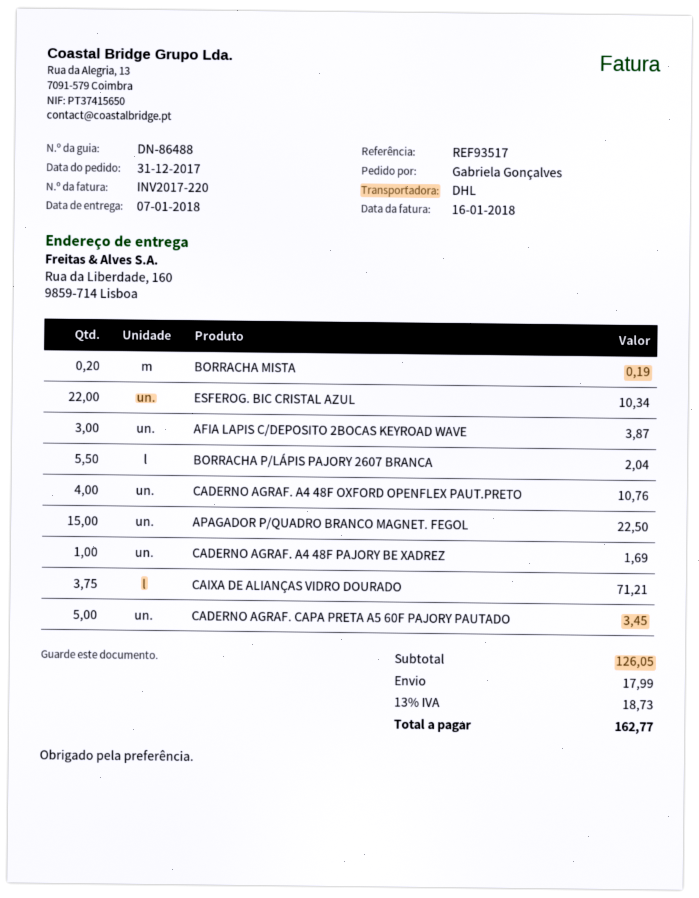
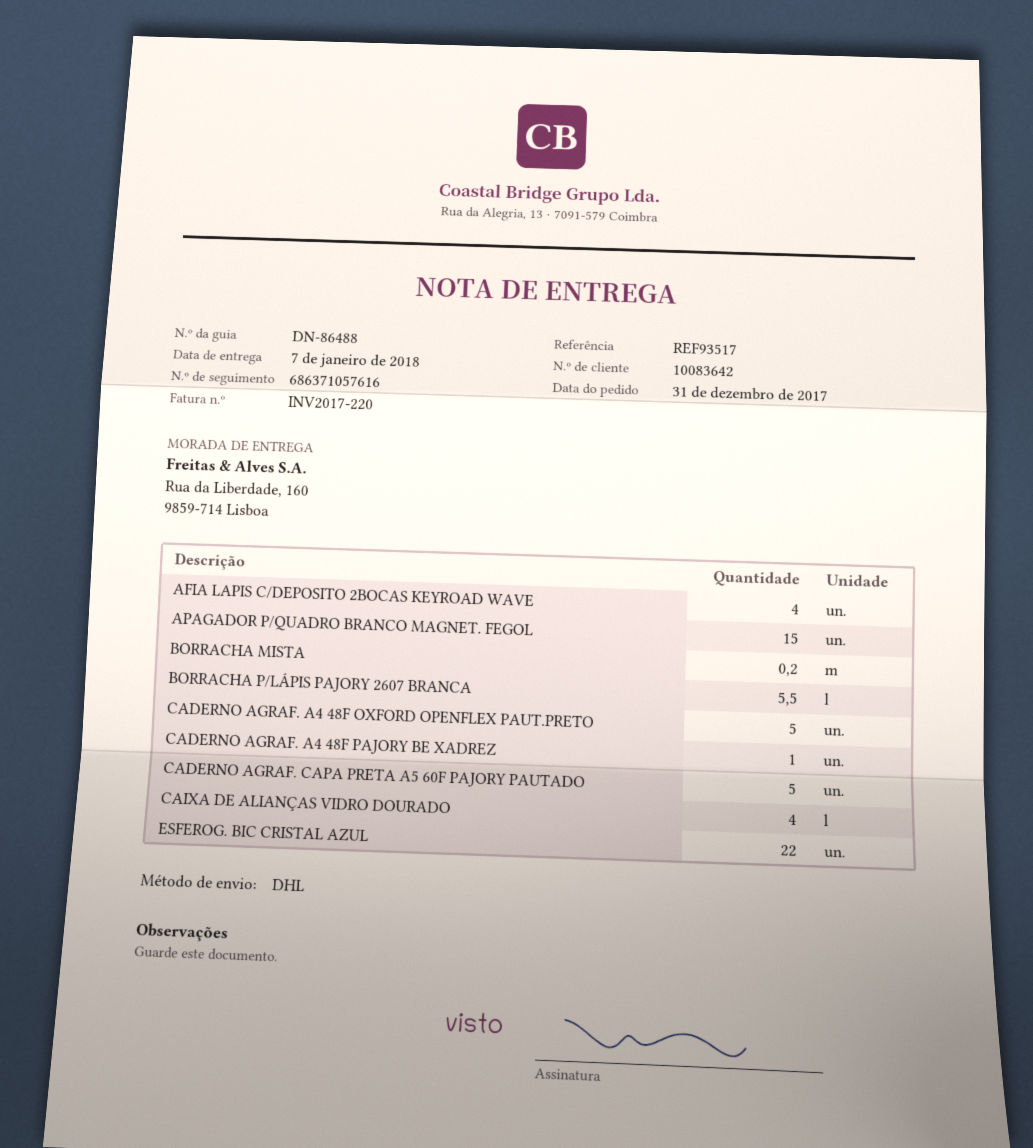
AFIA LAPIS C/DEPOSITO 2BOCAS KEYROAD WAVE: 3 -> 4
CADERNO AGRAF. A4 48F OXFORD OPENFLEX PAUT.PRETO: 4 -> 5
CAIXA DE ALIANÇAS VIDRO DOURADO: 3.75 -> 4

